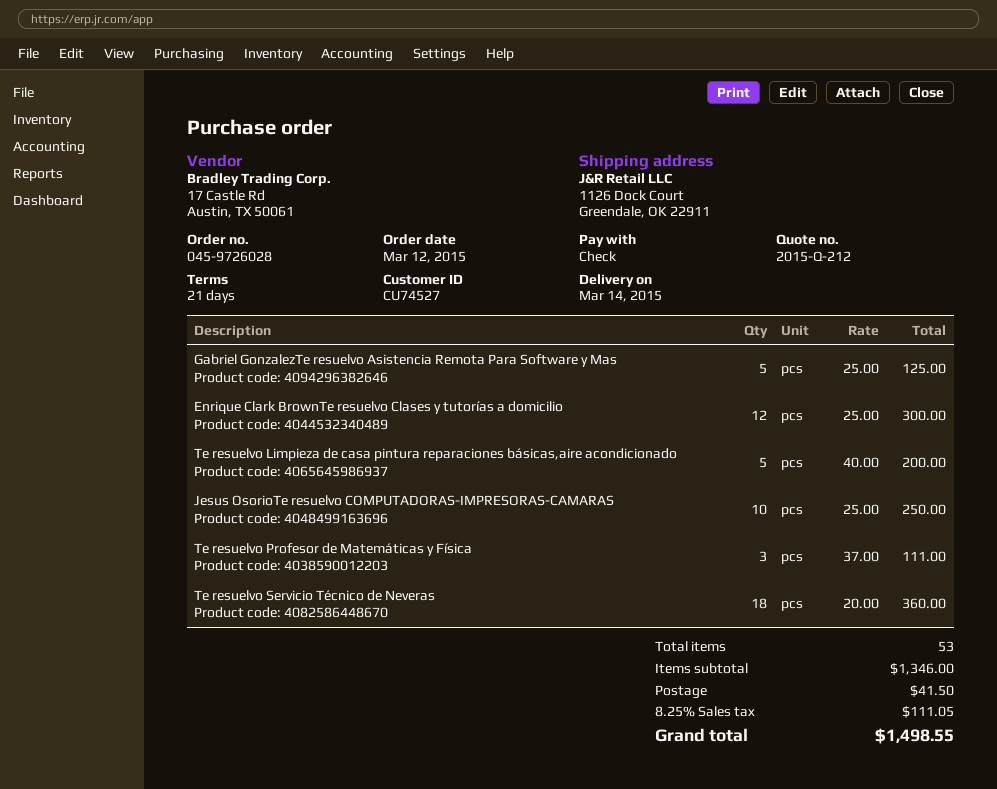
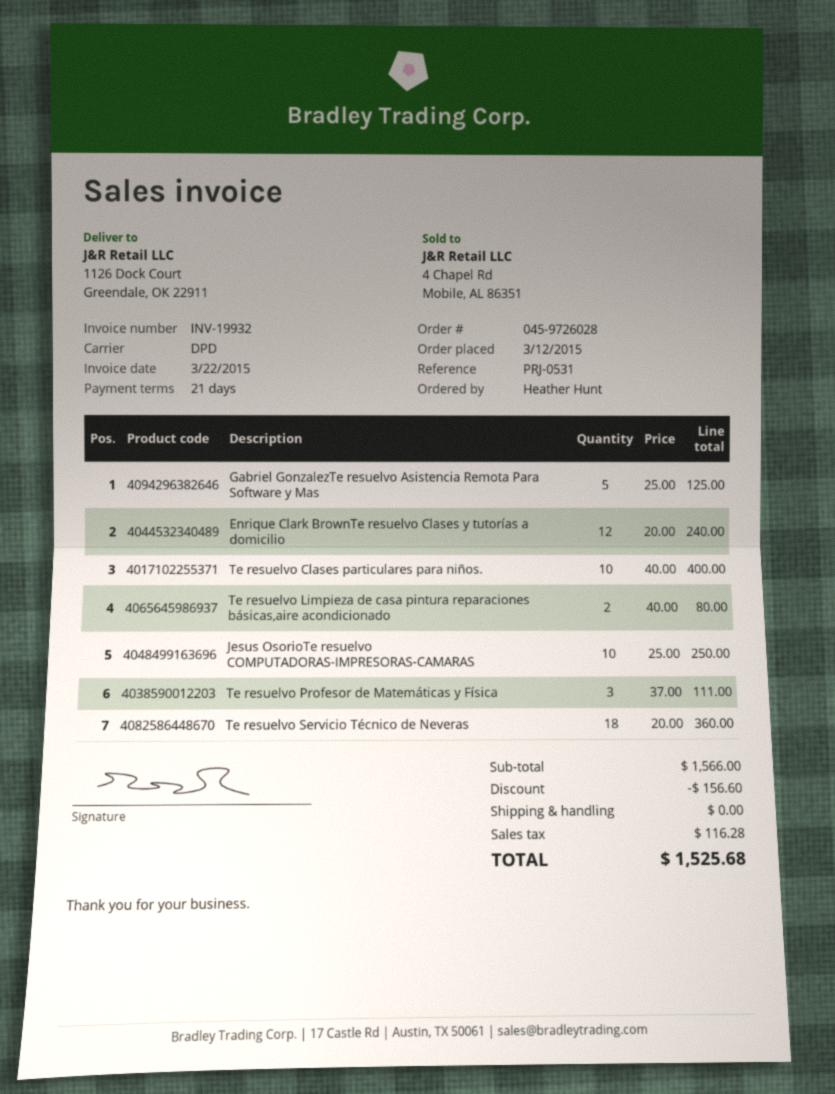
Enrique Clark BrownTe resuelvo Clases y tutorías a domicilio: 12 x 25.00 = 300.00 -> 12 x 20.00 = 240.00
Te resuelvo Limpieza de casa pintura reparaciones básicas,aire acondicionado: 5 x 40.00 = 200.00 -> 2 x 40.00 = 80.00
Te resuelvo Clases particulares para niños.: none -> 10 x 40.00 = 400.00
subtotal: 1346.00 -> 1566.00
discount: none -> 156.60
shipping: 41.50 -> 0.00
tax: 111.05 -> 116.28
total: 1498.55 -> 1525.68

